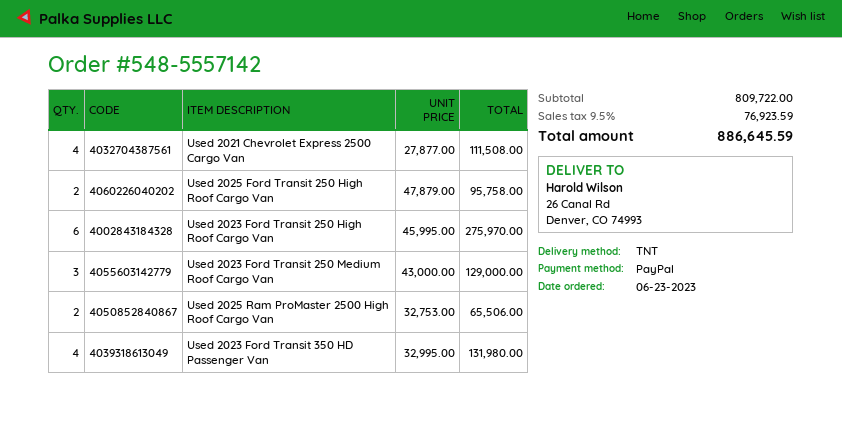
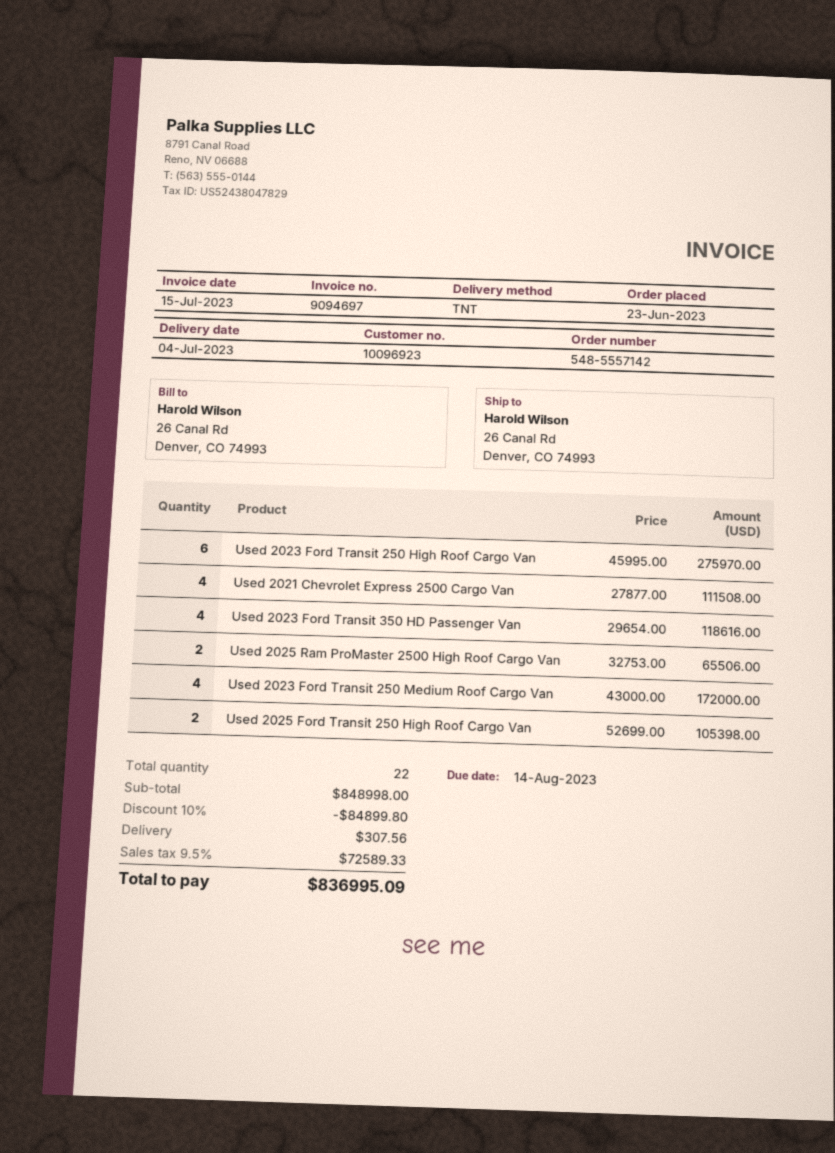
Used 2025 Ford Transit 250 High Roof Cargo Van: 2 x 47879.00 = 95758.00 -> 2 x 52699.00 = 105398.00
Used 2023 Ford Transit 250 Medium Roof Cargo Van: 3 x 43000.00 = 129000.00 -> 4 x 43000.00 = 172000.00
Used 2023 Ford Transit 350 HD Passenger Van: 4 x 32995.00 = 131980.00 -> 4 x 29654.00 = 118616.00
subtotal: 809722.00 -> 848998.00
discount: none -> 10% = 84899.80
shipping: none -> 307.56
tax: 9.5% = 76923.59 -> 9.5% = 72589.33
total: 886645.59 -> 836995.09

